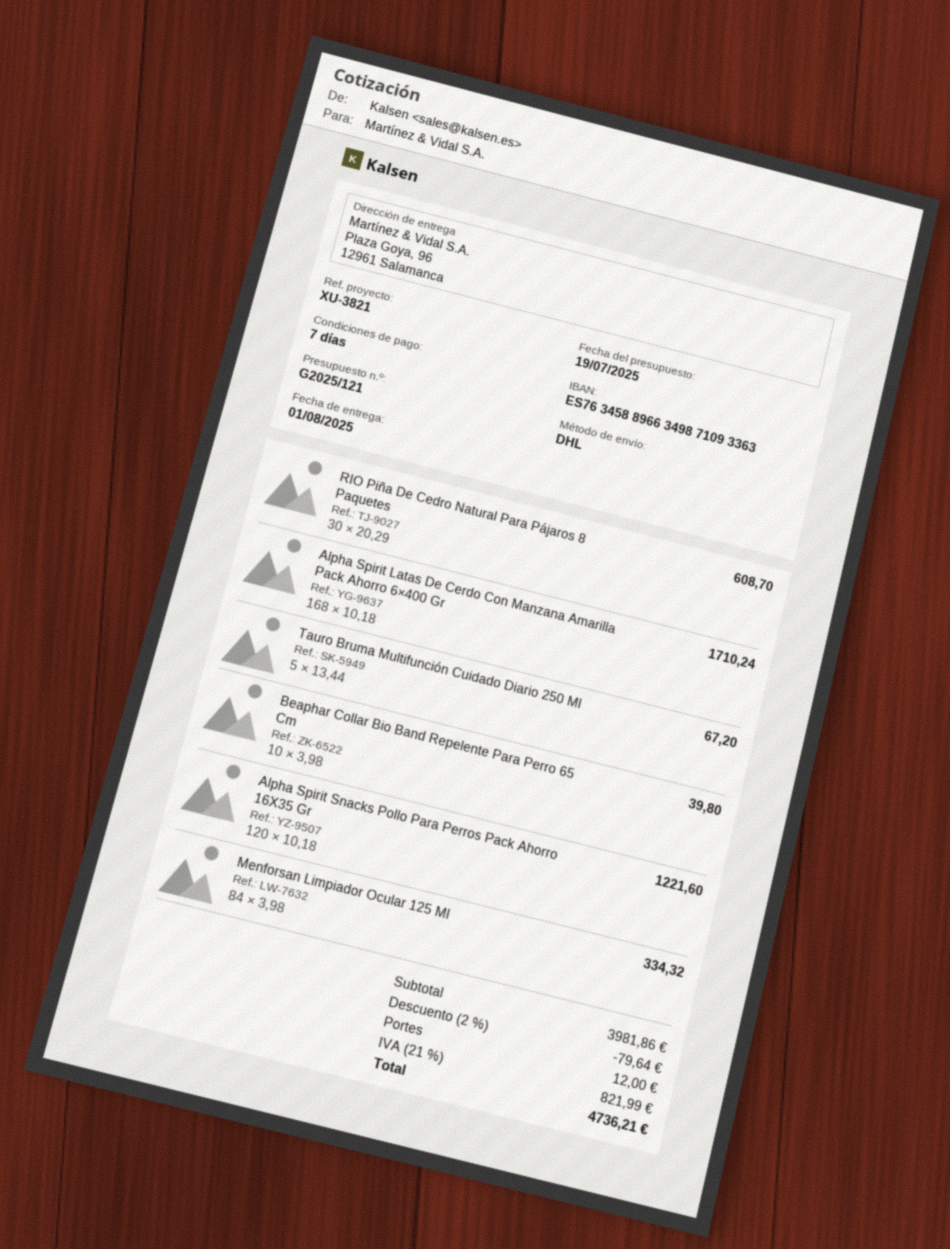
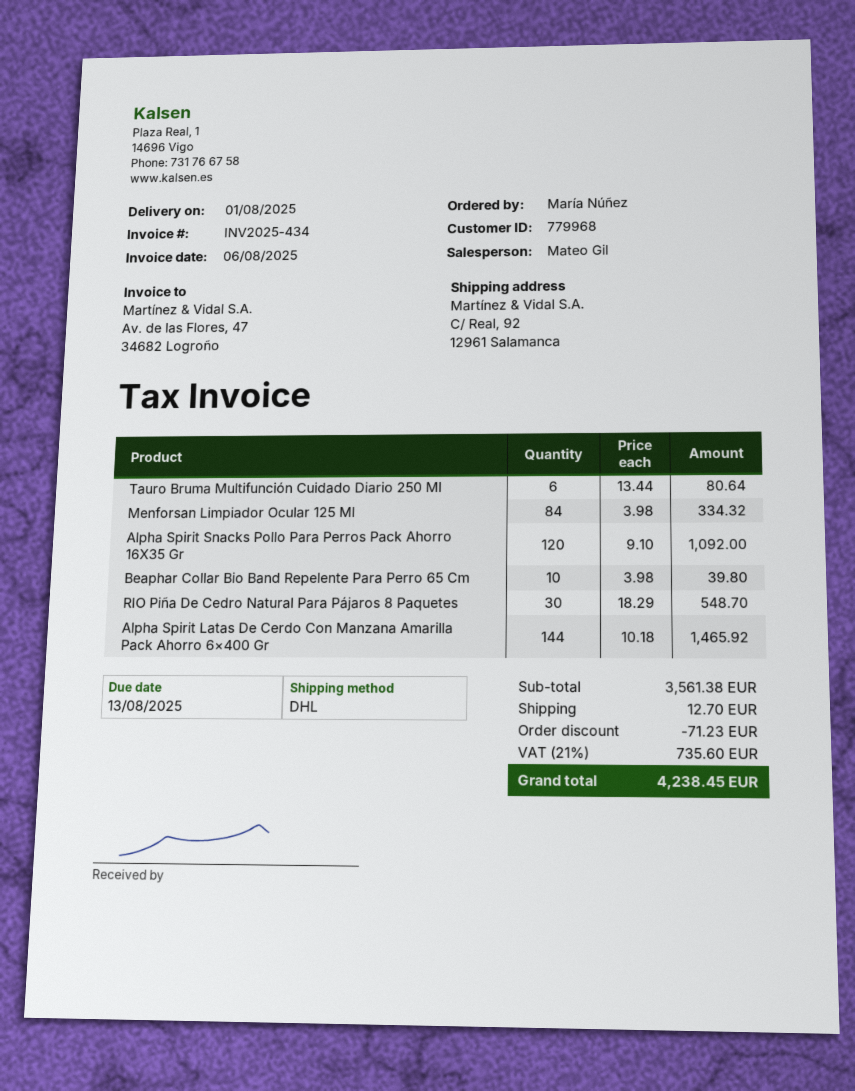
ship to: Plaza Goya, 96, 12961 Salamanca -> C/ Real, 92, 12961 Salamanca
RIO Piña De Cedro Natural Para Pájaros 8 Paquetes: 30 x 20.29 = 608.70 -> 30 x 18.29 = 548.70
Alpha Spirit Latas De Cerdo Con Manzana Amarilla Pack Ahorro 6×400 Gr: 168 x 10.18 = 1710.24 -> 144 x 10.18 = 1465.92
Tauro Bruma Multifunción Cuidado Diario 250 Ml: 5 x 13.44 = 67.20 -> 6 x 13.44 = 80.64
Alpha Spirit Snacks Pollo Para Perros Pack Ahorro 16X35 Gr: 120 x 10.18 = 1221.60 -> 120 x 9.10 = 1092.00
subtotal: 3981.86 -> 3561.38
discount: 79.64 -> 71.23
shipping: 12.00 -> 12.70
tax: 21% = 821.99 -> 21% = 735.60
total: 4736.21 -> 4238.45

